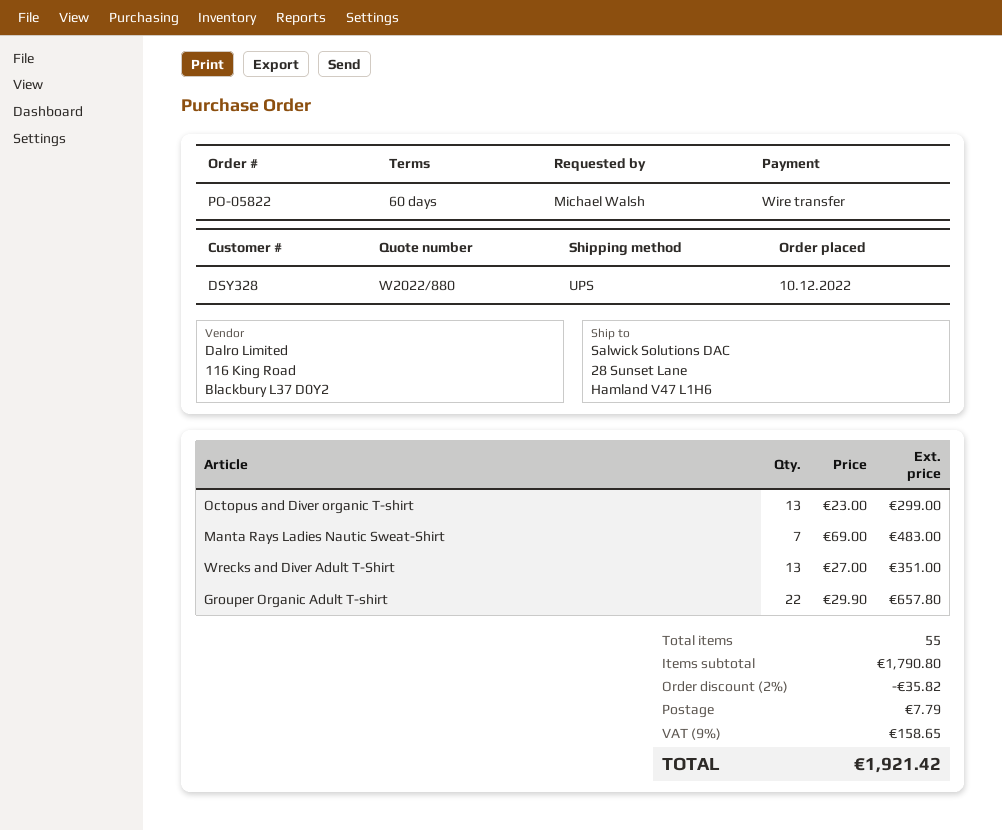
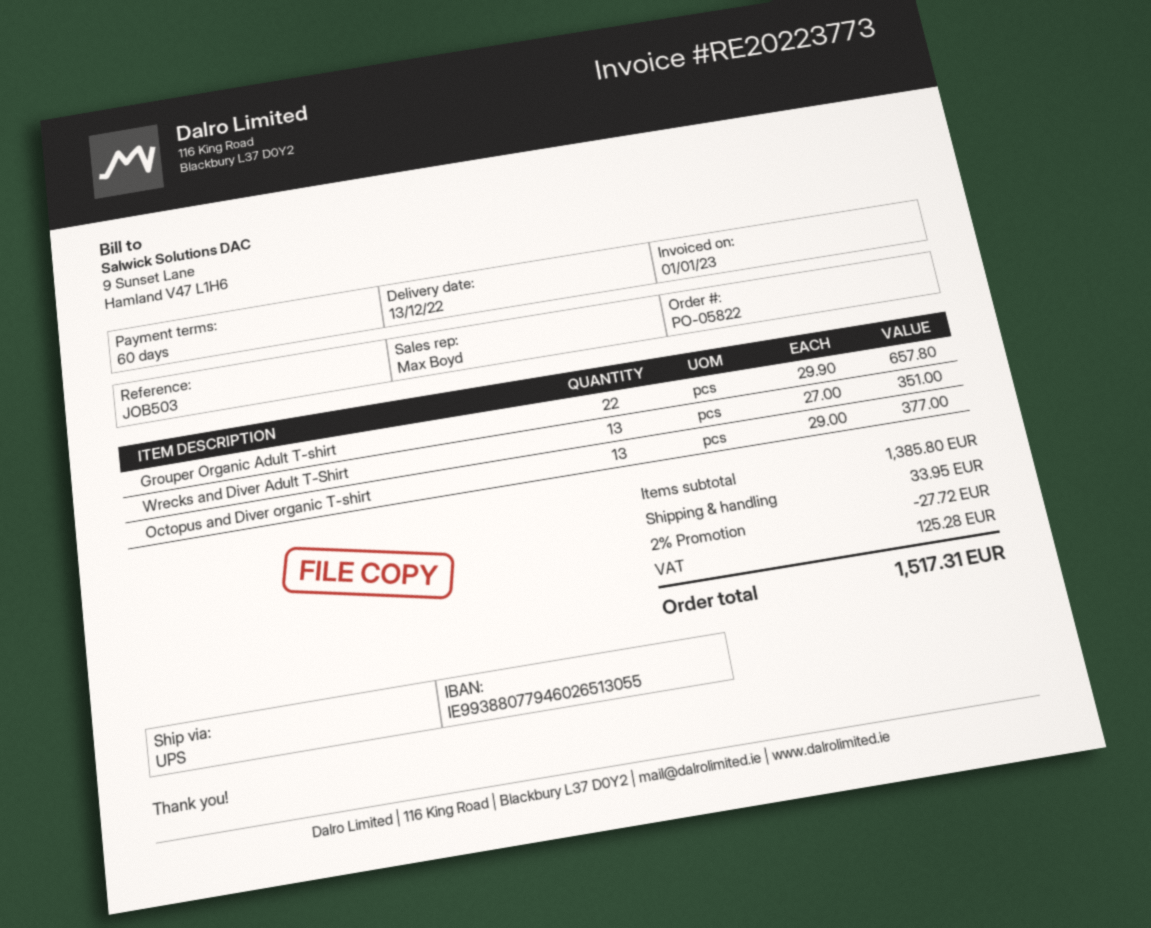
Octopus and Diver organic T-shirt: 13 x 23.00 = 299.00 -> 13 x 29.00 = 377.00
Manta Rays Ladies Nautic Sweat-Shirt: 7 x 69.00 = 483.00 -> none
subtotal: 1790.80 -> 1385.80
discount: 2% = 35.82 -> 2% = 27.72
shipping: 7.79 -> 33.95
tax: 158.65 -> 125.28
total: 1921.42 -> 1517.31

